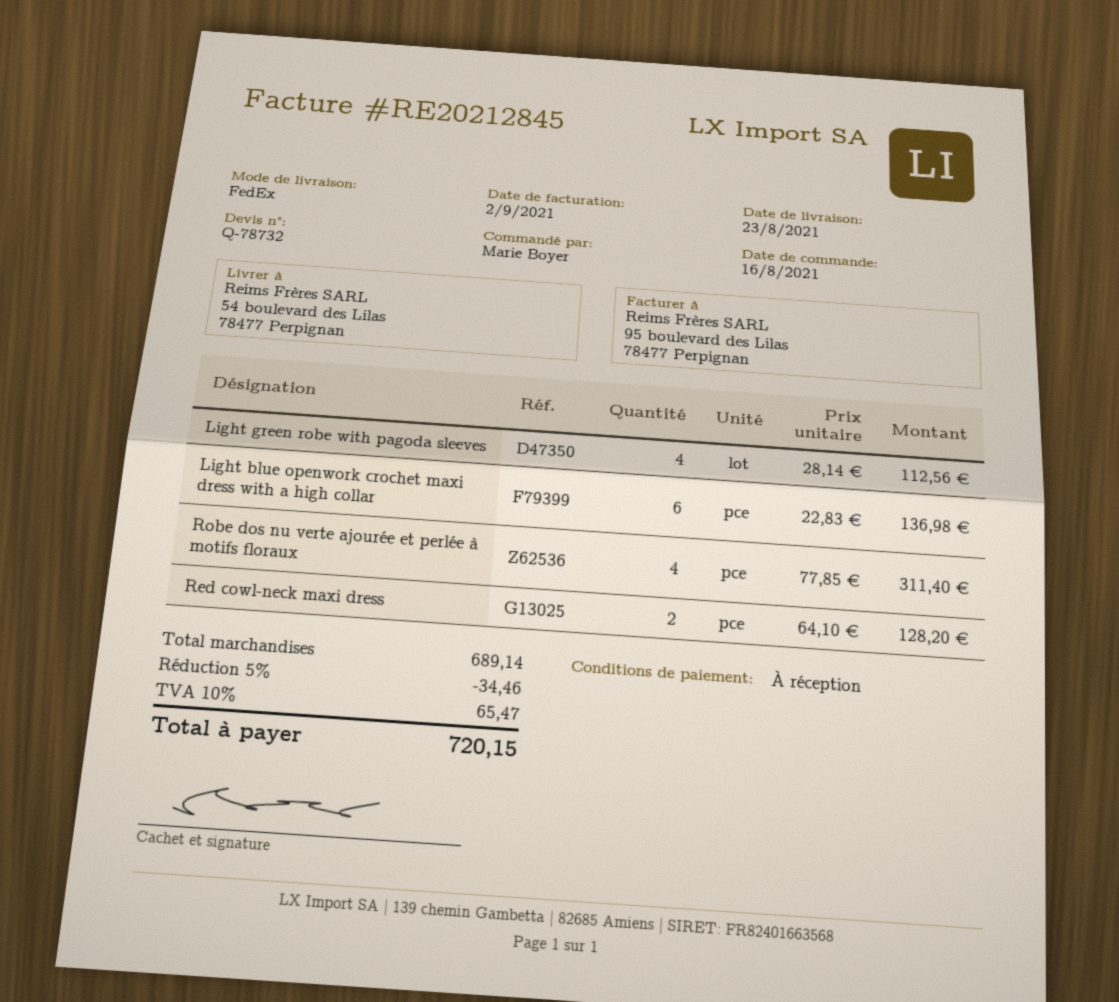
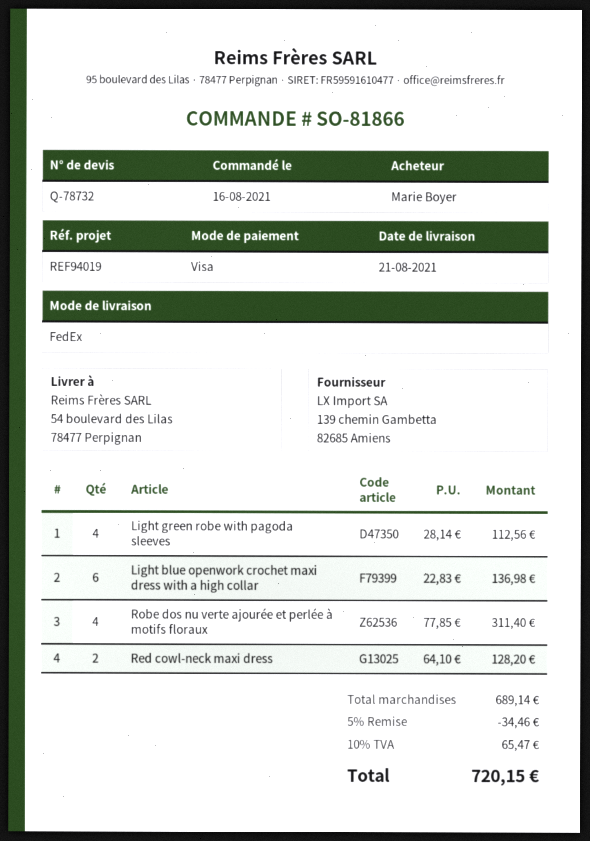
delivery date: 2021-08-23 -> 2021-08-21

